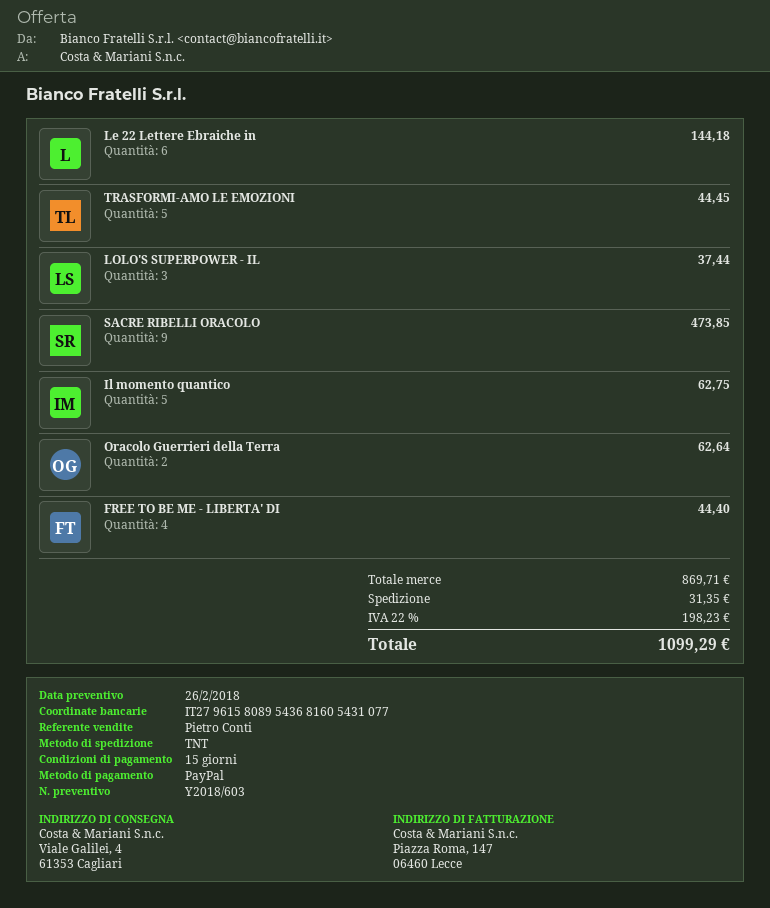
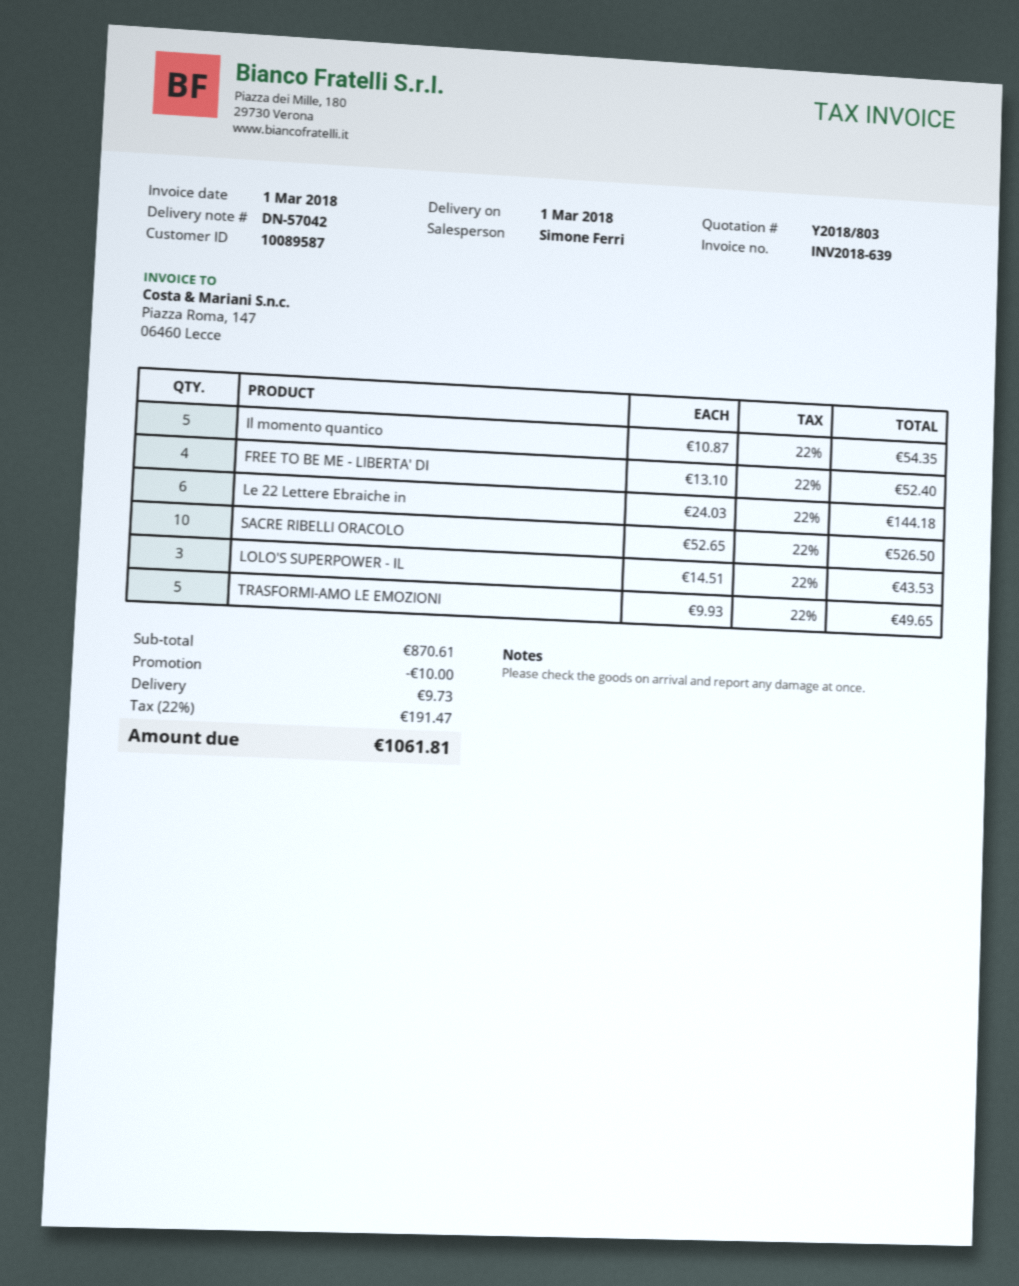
quote number: Y2018/603 -> Y2018/803
sales rep: Pietro Conti -> Simone Ferri
TRASFORMI-AMO LE EMOZIONI: 5 for 44.45 -> 5 for 49.65
LOLO'S SUPERPOWER - IL: 3 for 37.44 -> 3 for 43.53
SACRE RIBELLI ORACOLO: 9 for 473.85 -> 10 for 526.50
Il momento quantico: 5 for 62.75 -> 5 for 54.35
Oracolo Guerrieri della Terra: 2 for 62.64 -> none
FREE TO BE ME - LIBERTA' DI: 4 for 44.40 -> 4 for 52.40
subtotal: 869.71 -> 870.61
discount: none -> 10.00
shipping: 31.35 -> 9.73
tax: 22% = 198.23 -> 22% = 191.47
total: 1099.29 -> 1061.81

